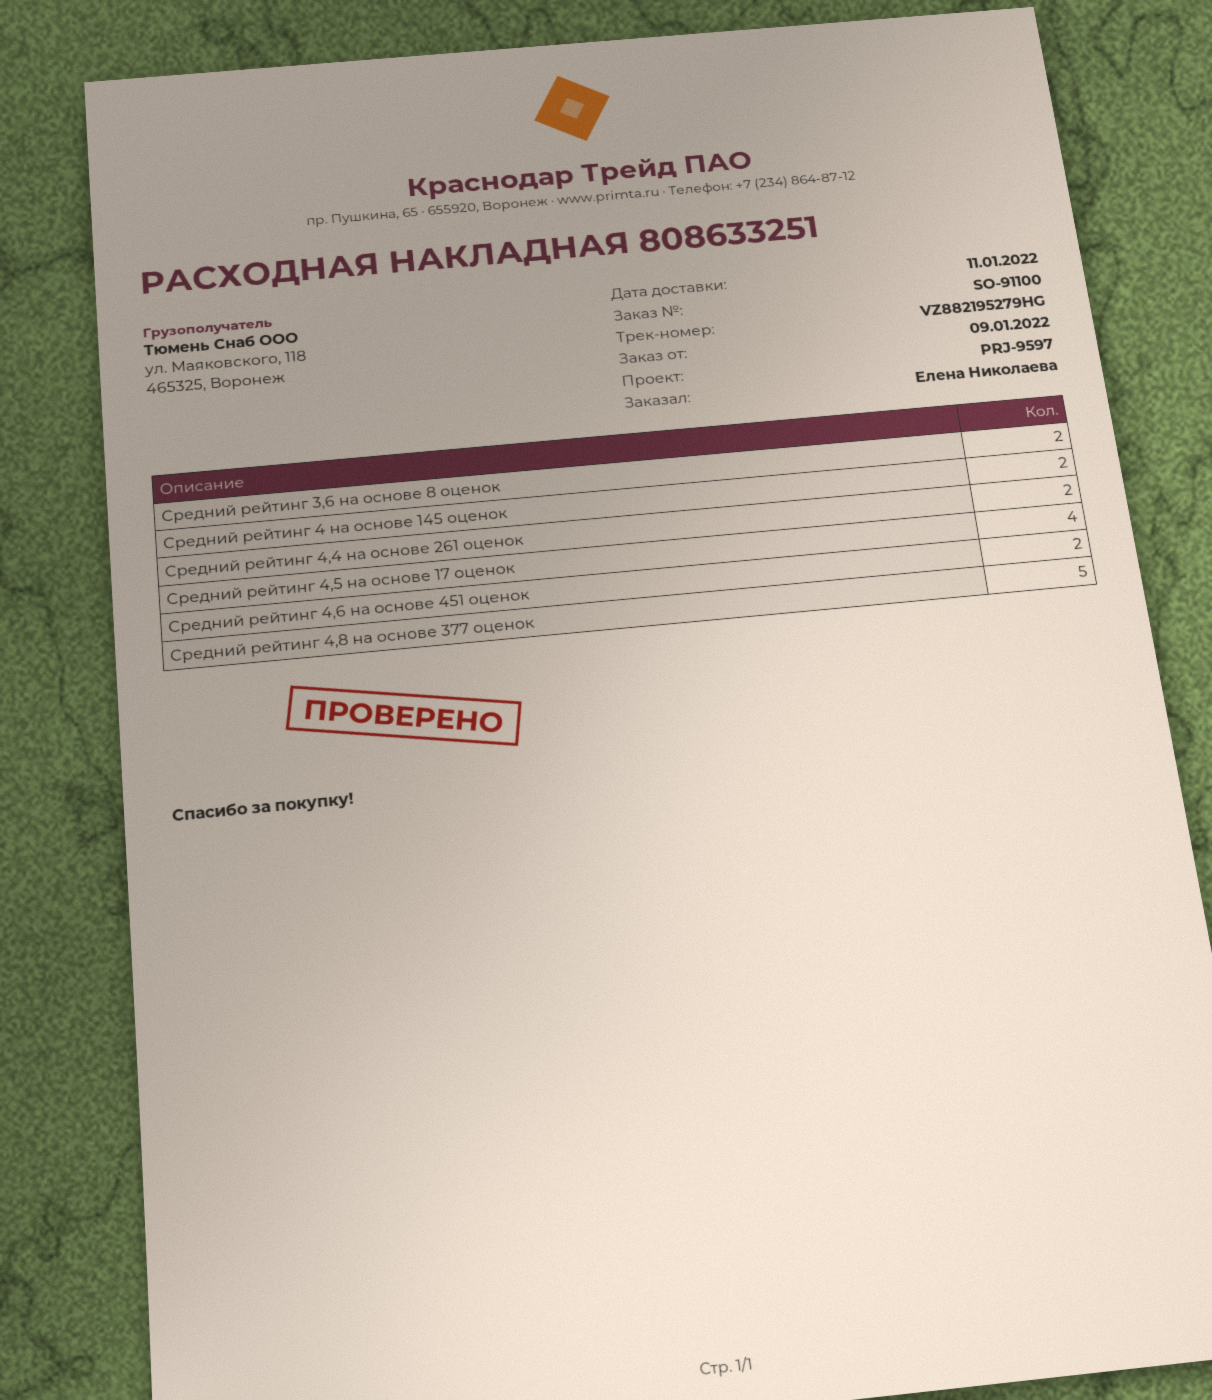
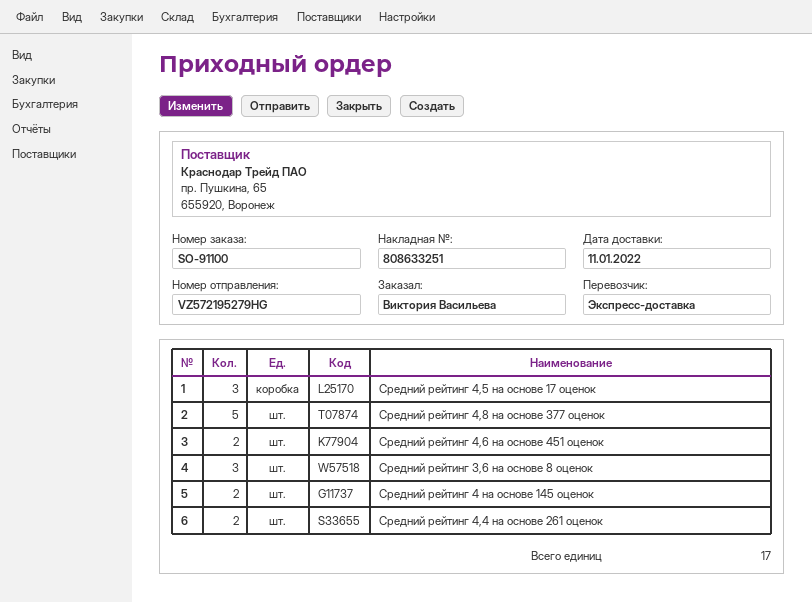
ordered by: Елена Николаева -> Виктория Васильева
tracking number: VZ882195279HG -> VZ572195279HG
Средний рейтинг 3,6 на основе 8 оценок: 2 -> 3
Средний рейтинг 4,5 на основе 17 оценок: 4 -> 3

